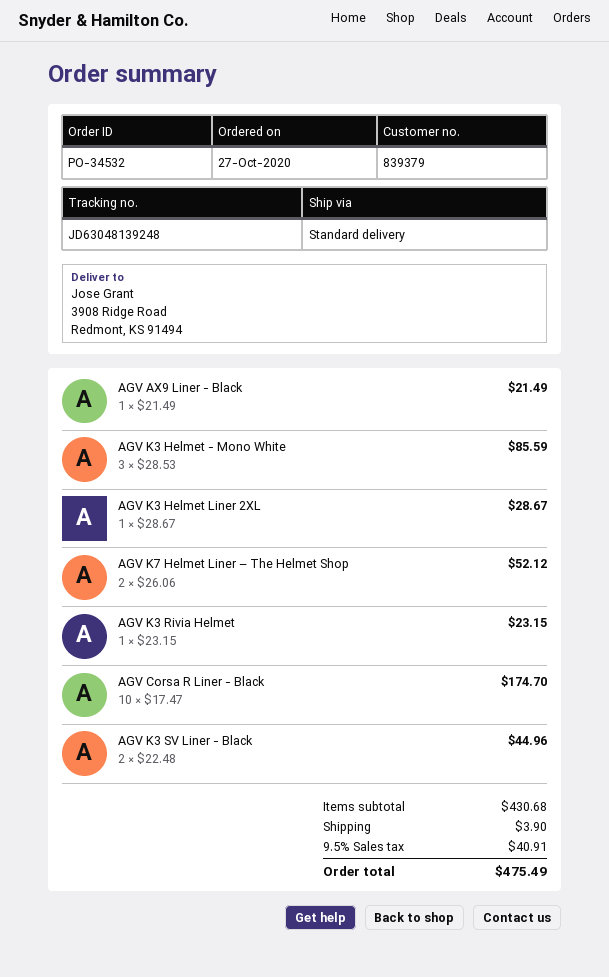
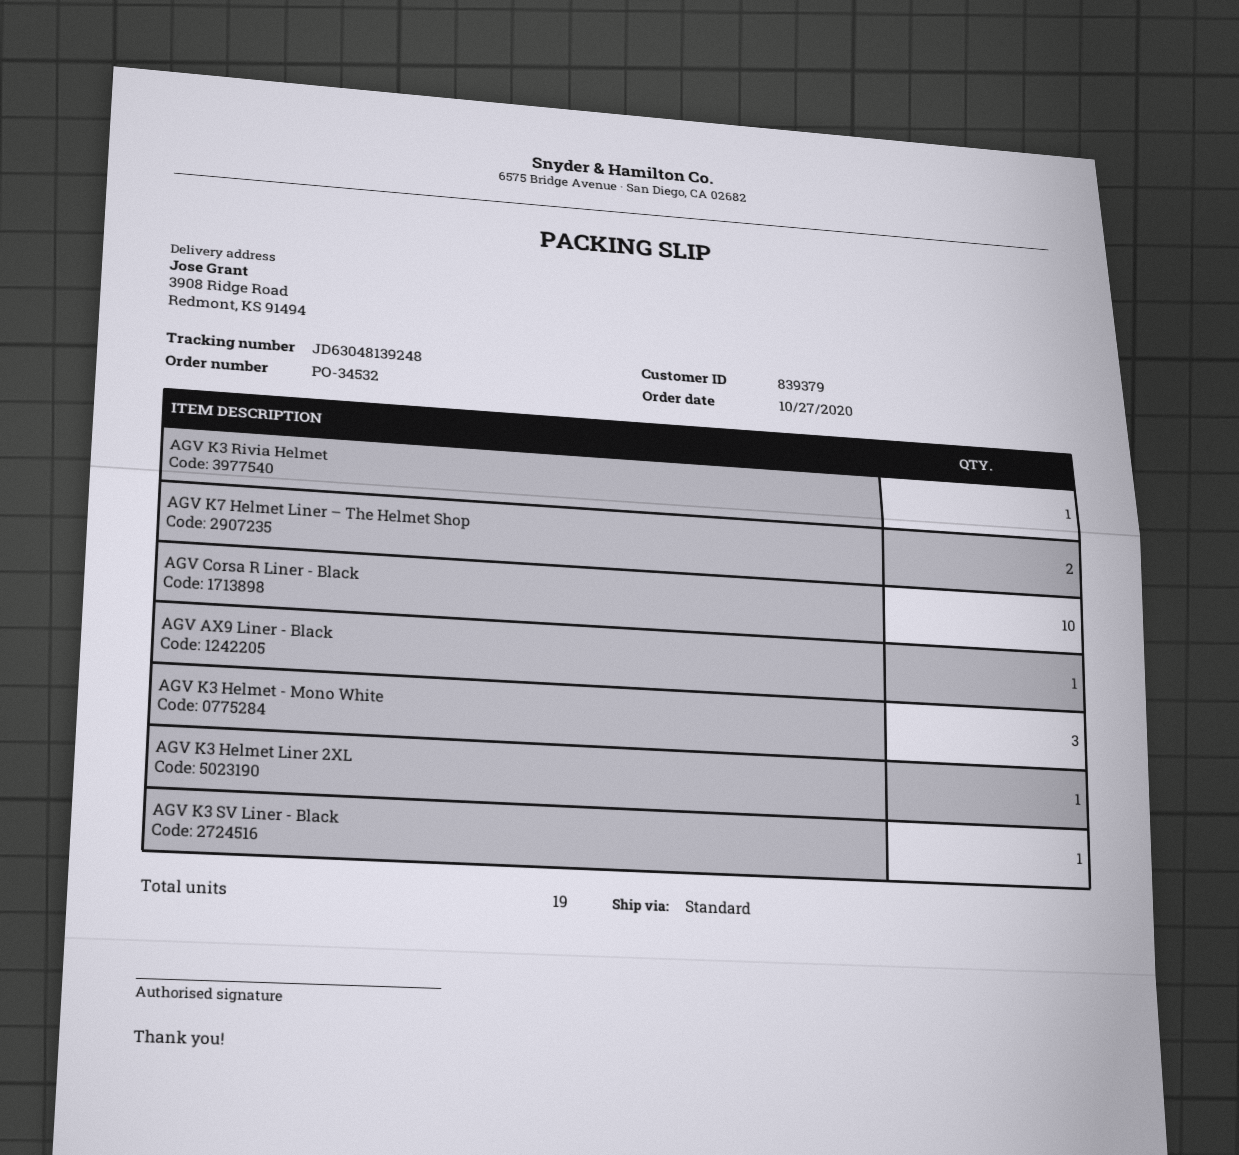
AGV K3 SV Liner - Black: 2 -> 1

